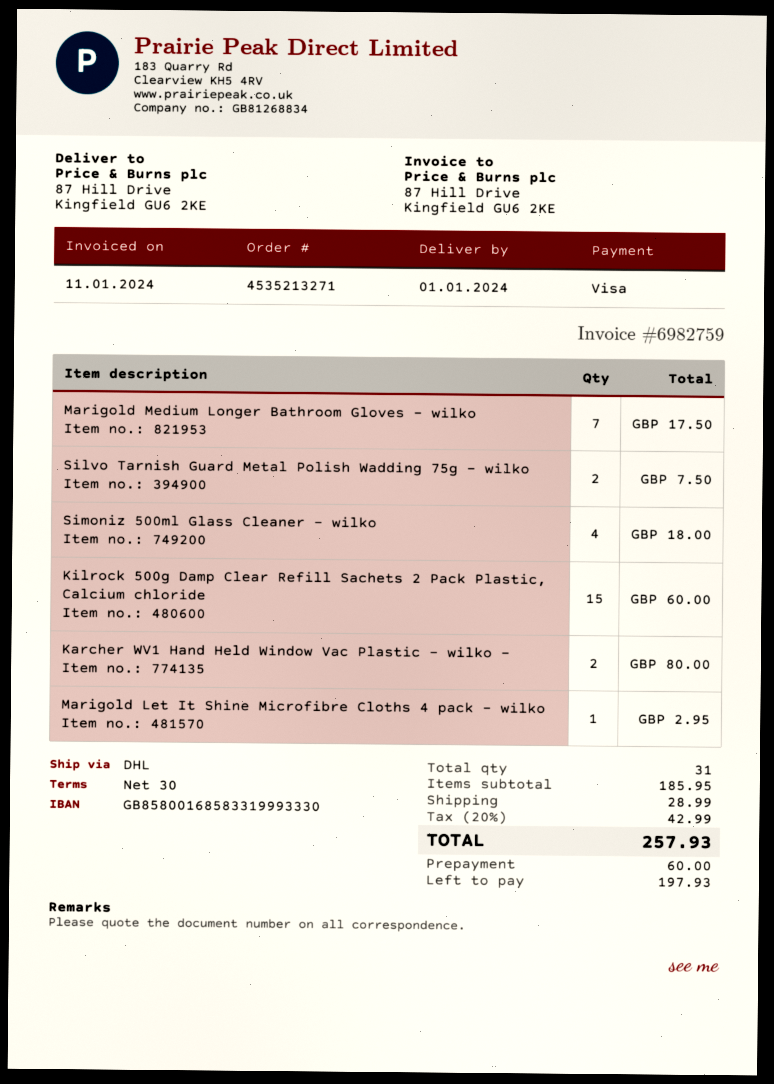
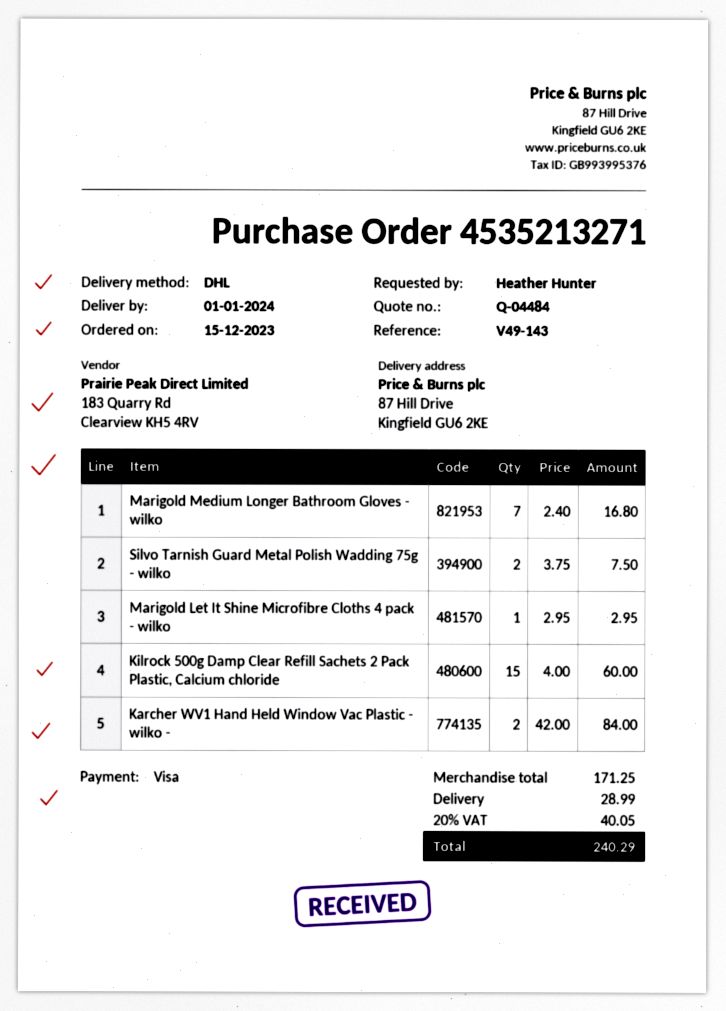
Marigold Medium Longer Bathroom Gloves - wilko: 7 for 17.50 -> 7 for 16.80
Simoniz 500ml Glass Cleaner - wilko: 4 for 18.00 -> none
Karcher WV1 Hand Held Window Vac Plastic - wilko -: 2 for 80.00 -> 2 for 84.00
subtotal: 185.95 -> 171.25
tax: 20% = 42.99 -> 20% = 40.05
total: 257.93 -> 240.29

